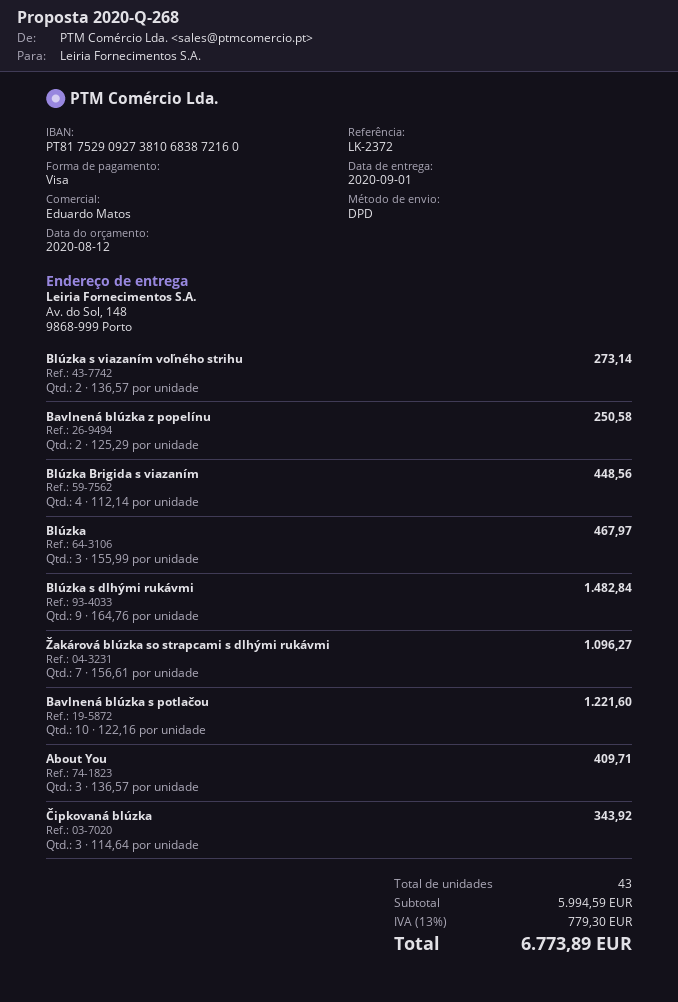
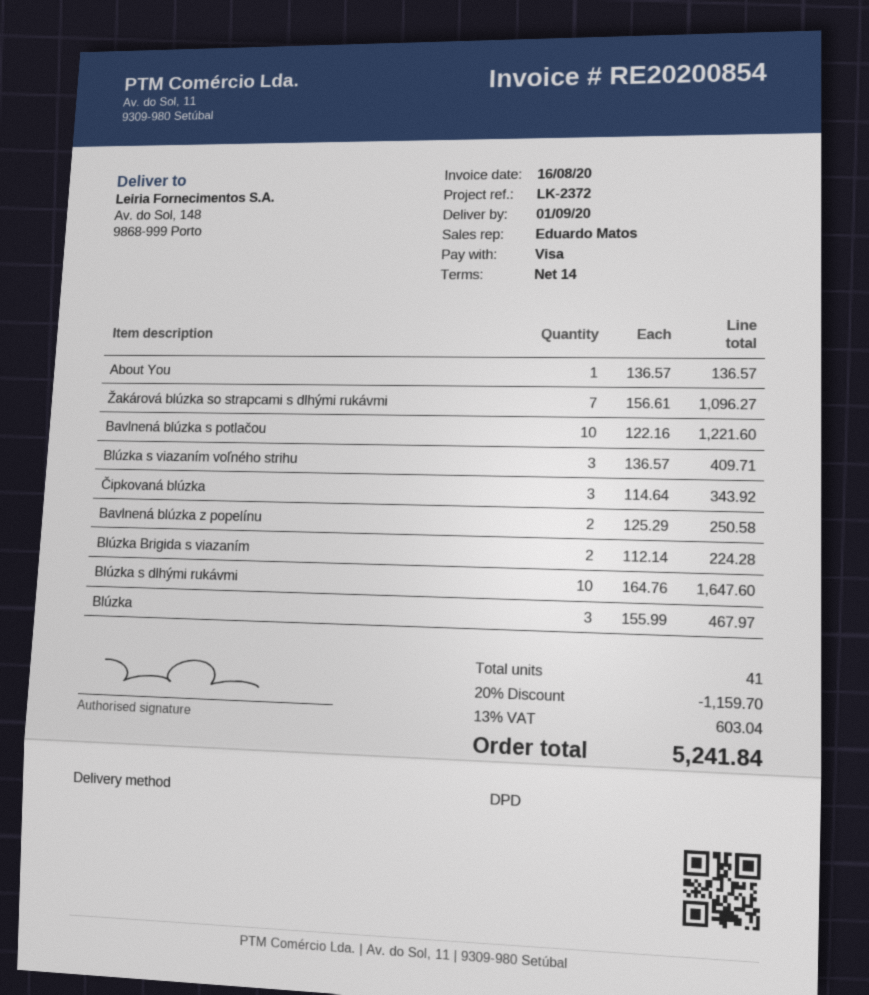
Blúzka s viazaním voľného strihu: 2 x 136.57 = 273.14 -> 3 x 136.57 = 409.71
Blúzka Brigida s viazaním: 4 x 112.14 = 448.56 -> 2 x 112.14 = 224.28
Blúzka s dlhými rukávmi: 9 x 164.76 = 1482.84 -> 10 x 164.76 = 1647.60
About You: 3 x 136.57 = 409.71 -> 1 x 136.57 = 136.57
total quantity: 43 -> 41
discount: none -> 20% = 1159.70
tax: 13% = 779.30 -> 13% = 603.04
total: 6773.89 -> 5241.84

